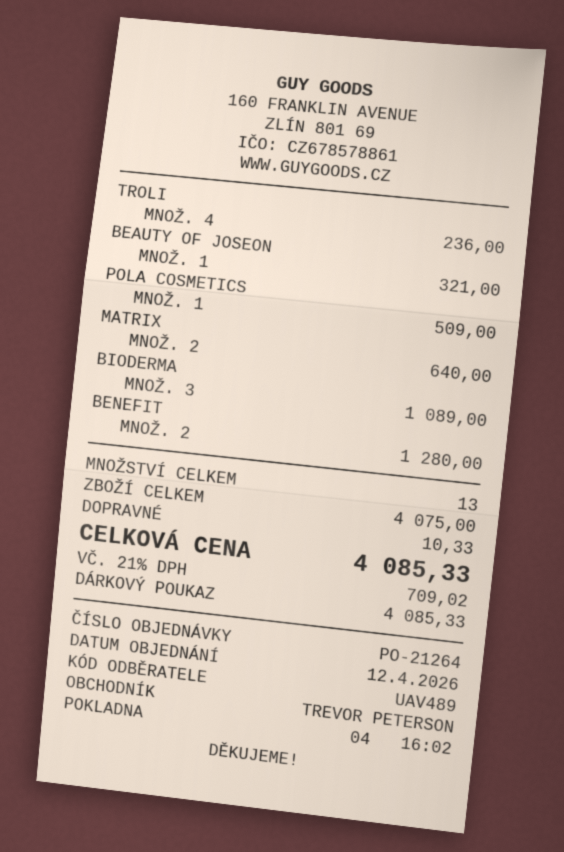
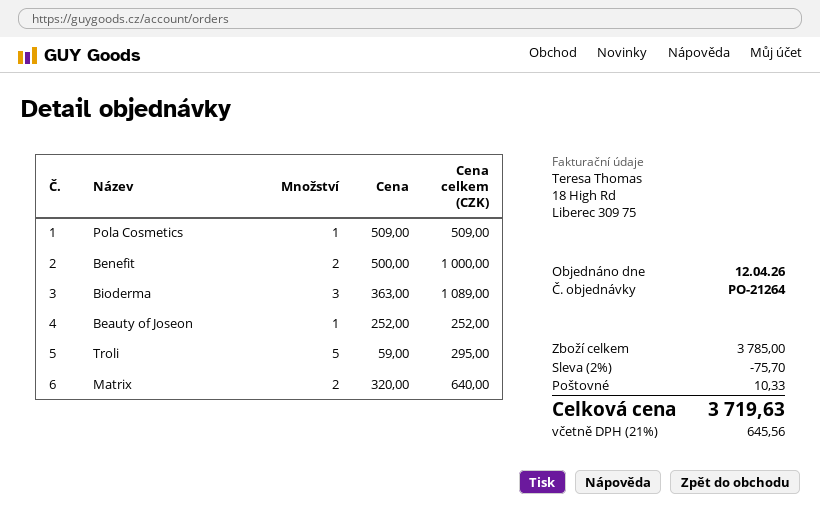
TROLI: 4 for 236.00 -> 5 for 295.00
BEAUTY OF JOSEON: 1 for 321.00 -> 1 for 252.00
BENEFIT: 2 for 1280.00 -> 2 for 1000.00
subtotal: 4075.00 -> 3785.00
discount: none -> 2% = 75.70
tax: 21% = 709.02 -> 21% = 645.56
total: 4085.33 -> 3719.63

